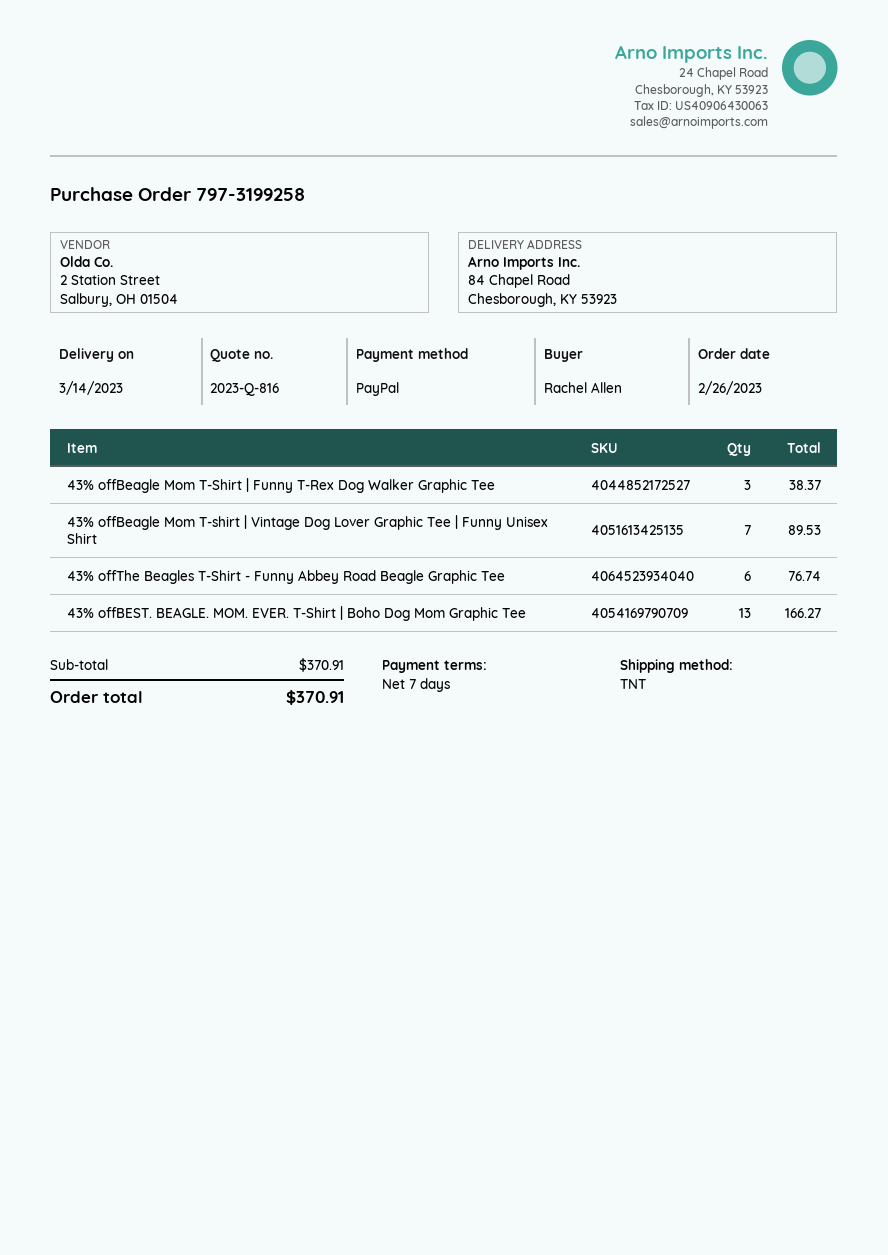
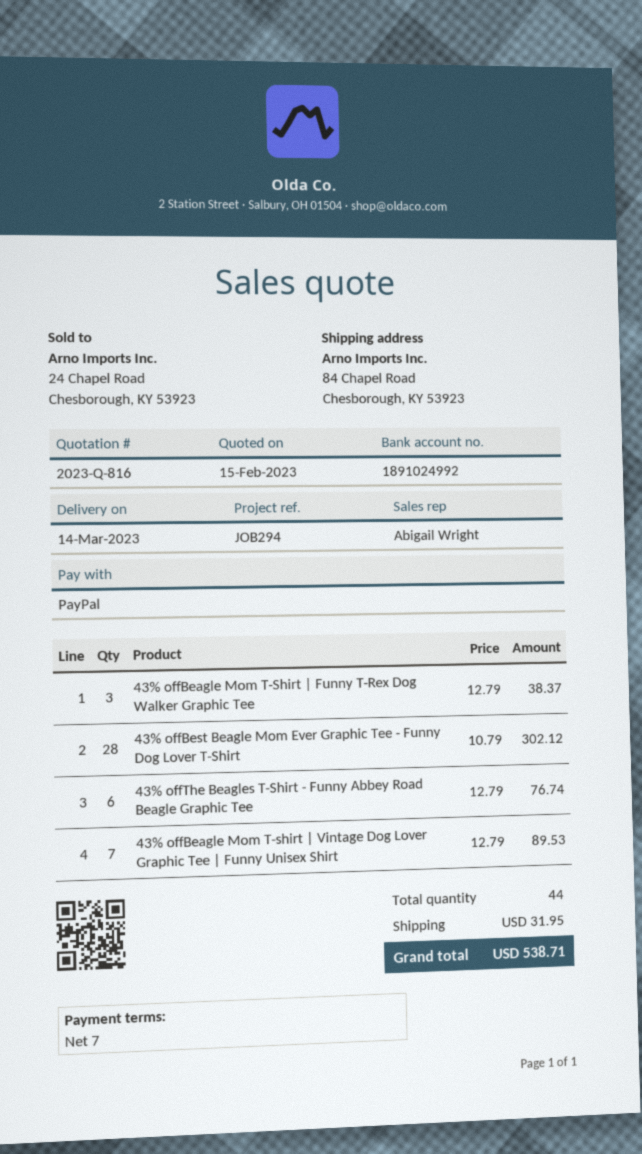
43% offBEST. BEAGLE. MOM. EVER. T-Shirt | Boho Dog Mom Graphic Tee: 13 for 166.27 -> none
43% offBest Beagle Mom Ever Graphic Tee - Funny Dog Lover T-Shirt: none -> 28 for 302.12
shipping: none -> 31.95
total: 370.91 -> 538.71

